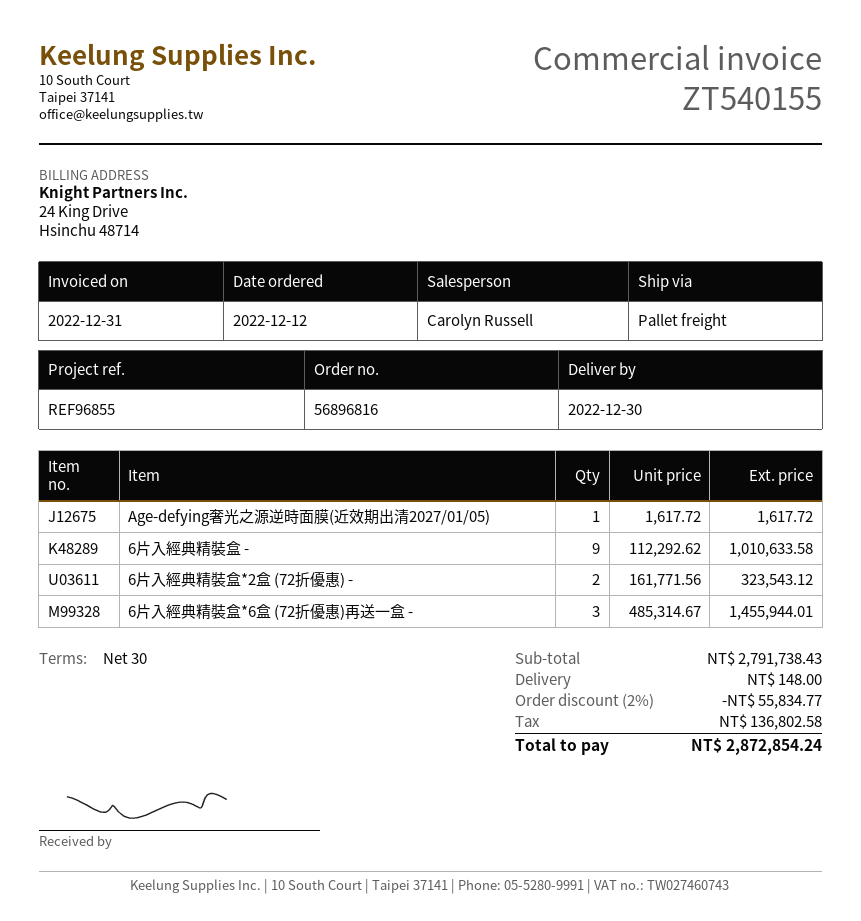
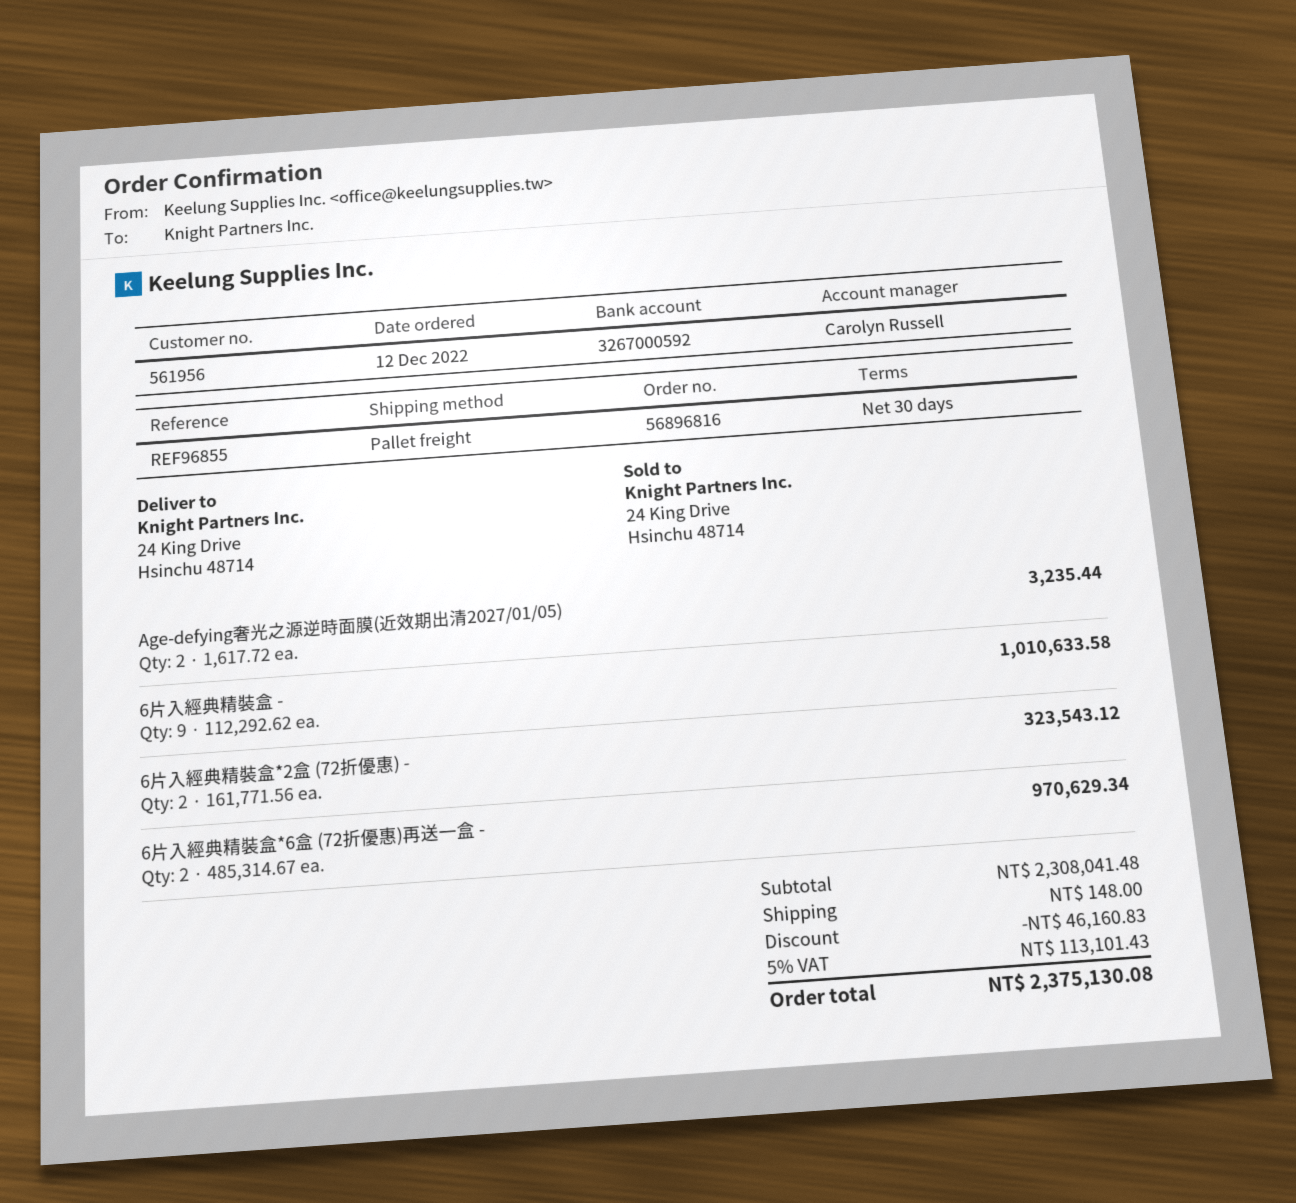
Age-defying奢光之源逆時面膜(近效期出清2027/01/05): 1 x 1617.72 = 1617.72 -> 2 x 1617.72 = 3235.44
6片入經典精裝盒*6盒 (72折優惠)再送一盒 -: 3 x 485314.67 = 1455944.01 -> 2 x 485314.67 = 970629.34
subtotal: 2791738.43 -> 2308041.48
discount: 55834.77 -> 46160.83
tax: 136802.58 -> 113101.43
total: 2872854.24 -> 2375130.08

